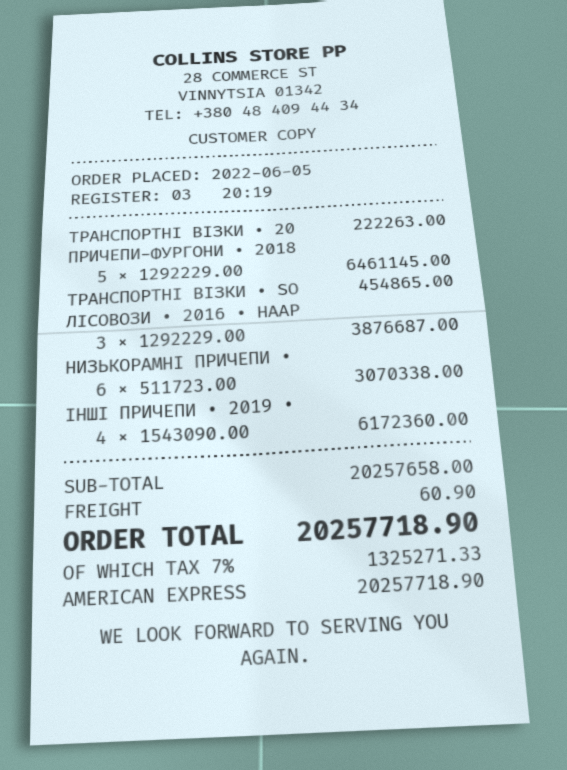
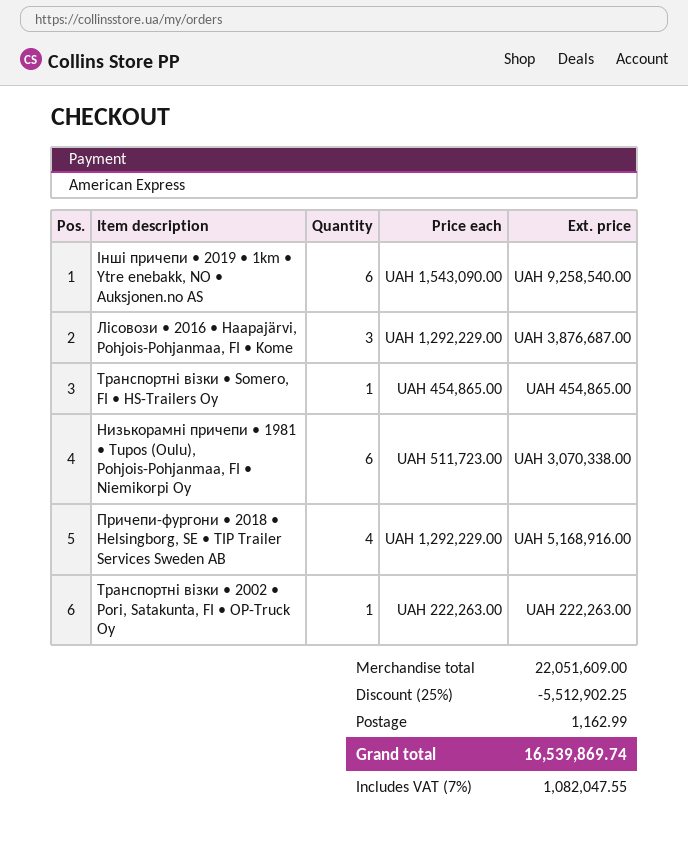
ПРИЧЕПИ-ФУРГОНИ • 2018: 5 x 1292229.00 = 6461145.00 -> 4 x 1292229.00 = 5168916.00
ІНШІ ПРИЧЕПИ • 2019 •: 4 x 1543090.00 = 6172360.00 -> 6 x 1543090.00 = 9258540.00
subtotal: 20257658.00 -> 22051609.00
discount: none -> 25% = 5512902.25
shipping: 60.90 -> 1162.99
tax: 7% = 1325271.33 -> 7% = 1082047.55
total: 20257718.90 -> 16539869.74

